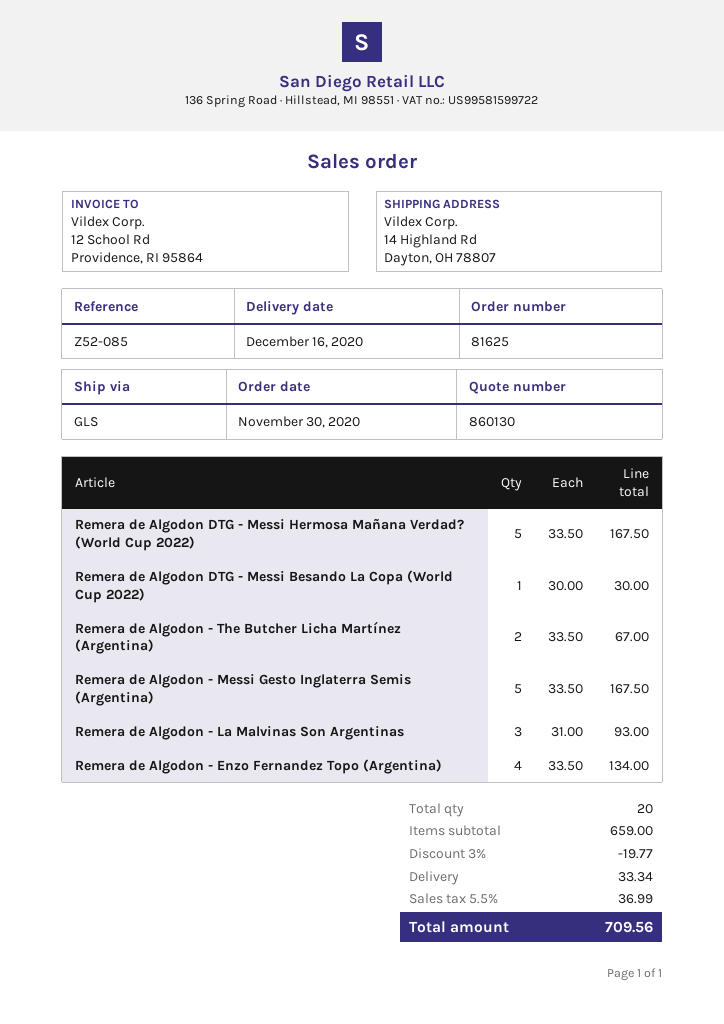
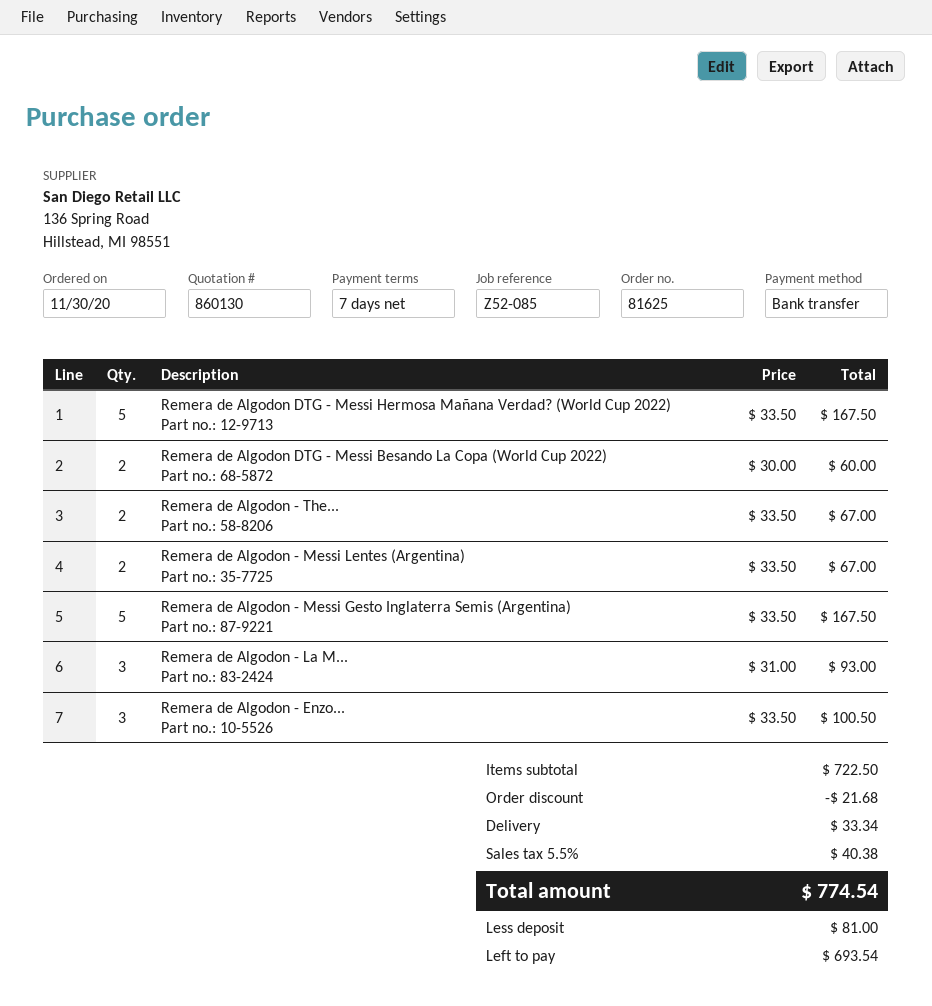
Remera de Algodon DTG - Messi Besando La Copa (World Cup 2022): 1 x 30.00 = 30.00 -> 2 x 30.00 = 60.00
Remera de Algodon - Enzo Fernandez Topo (Argentina): 4 x 33.50 = 134.00 -> 3 x 33.50 = 100.50
Remera de Algodon - Messi Lentes (Argentina): none -> 2 x 33.50 = 67.00
subtotal: 659.00 -> 722.50
discount: 19.77 -> 21.68
tax: 5.5% = 36.99 -> 5.5% = 40.38
total: 709.56 -> 774.54

